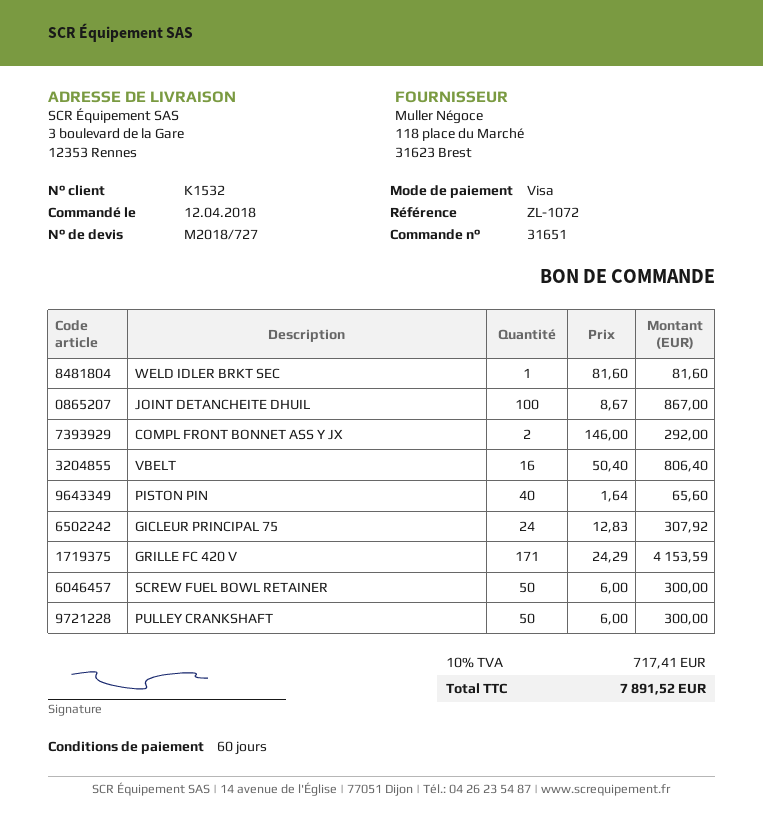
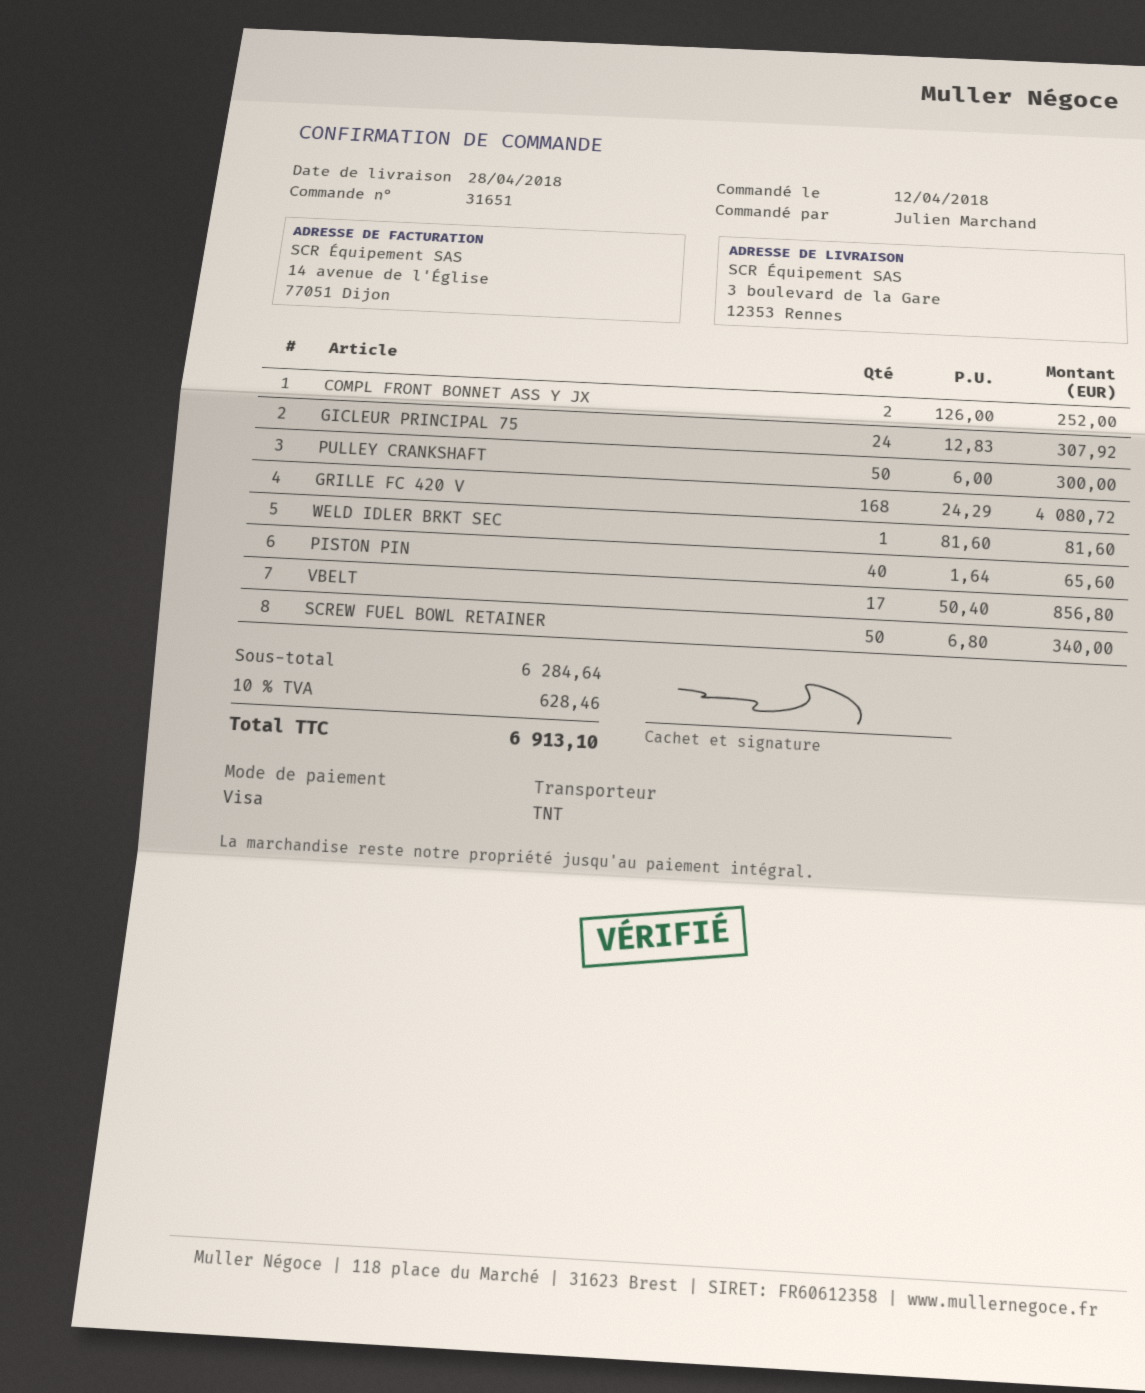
JOINT DETANCHEITE DHUIL: 100 x 8.67 = 867.00 -> none
COMPL FRONT BONNET ASS Y JX: 2 x 146.00 = 292.00 -> 2 x 126.00 = 252.00
VBELT: 16 x 50.40 = 806.40 -> 17 x 50.40 = 856.80
GRILLE FC 420 V: 171 x 24.29 = 4153.59 -> 168 x 24.29 = 4080.72
SCREW FUEL BOWL RETAINER: 50 x 6.00 = 300.00 -> 50 x 6.80 = 340.00
tax: 10% = 717.41 -> 10% = 628.46
total: 7891.52 -> 6913.10

